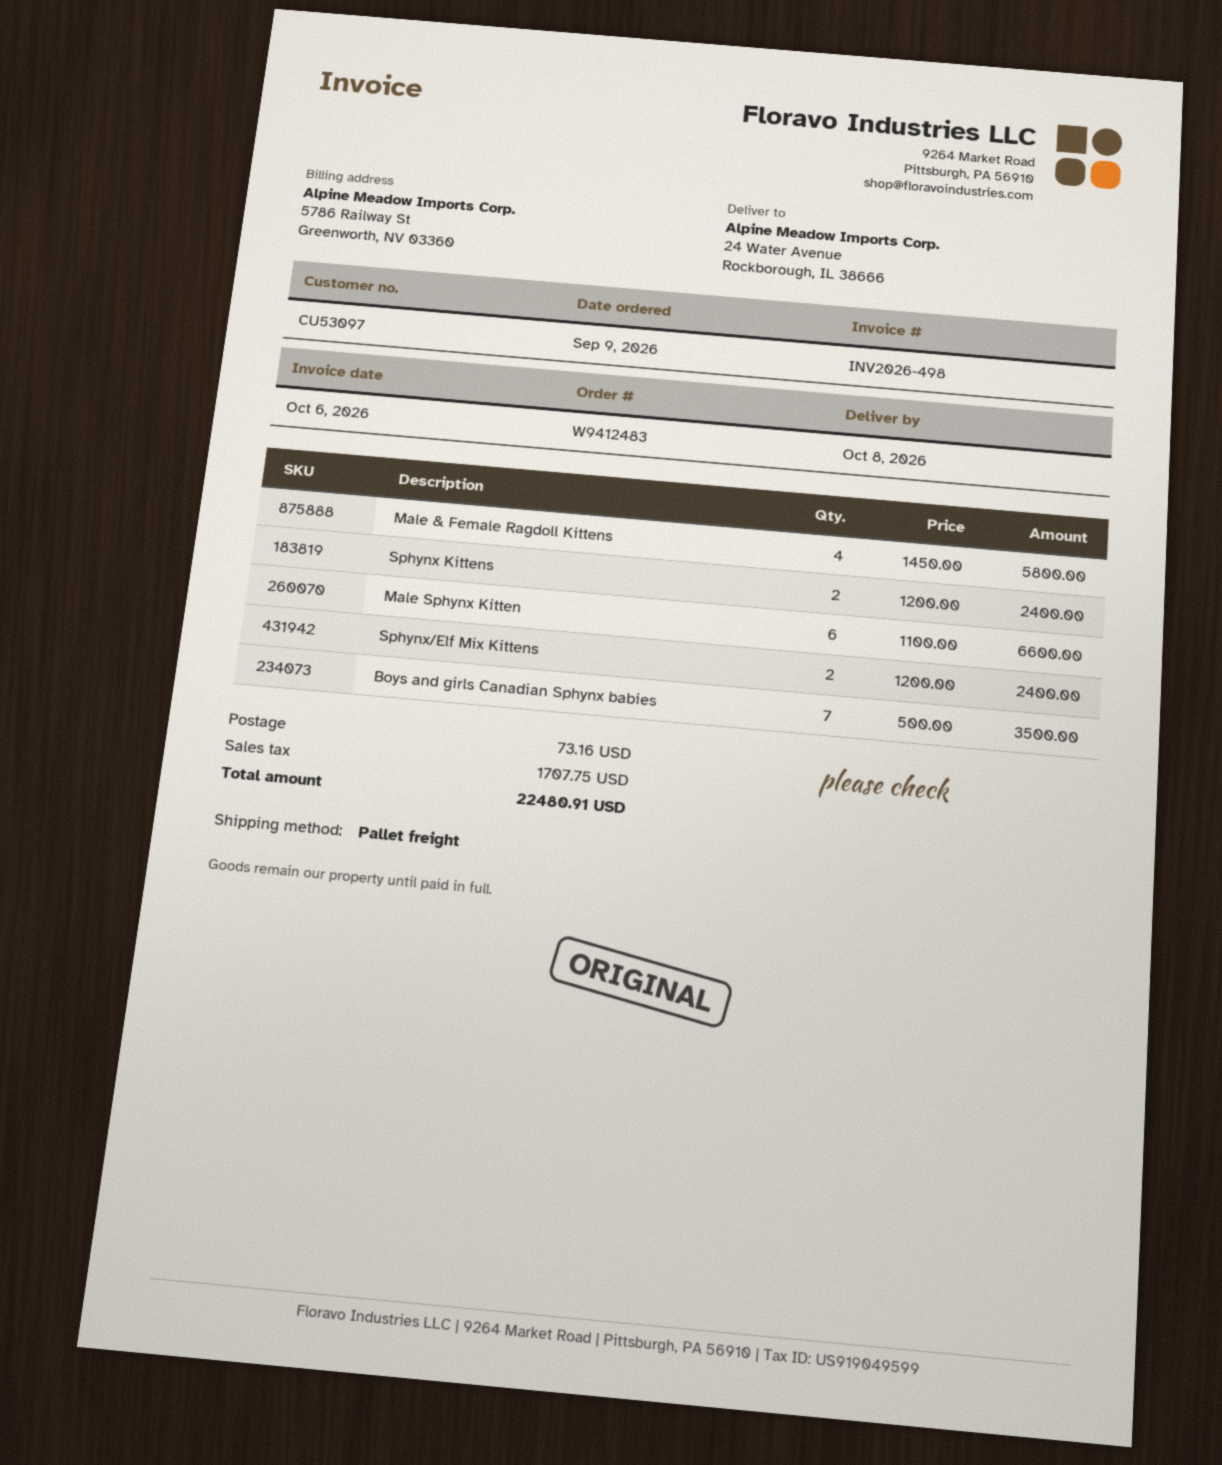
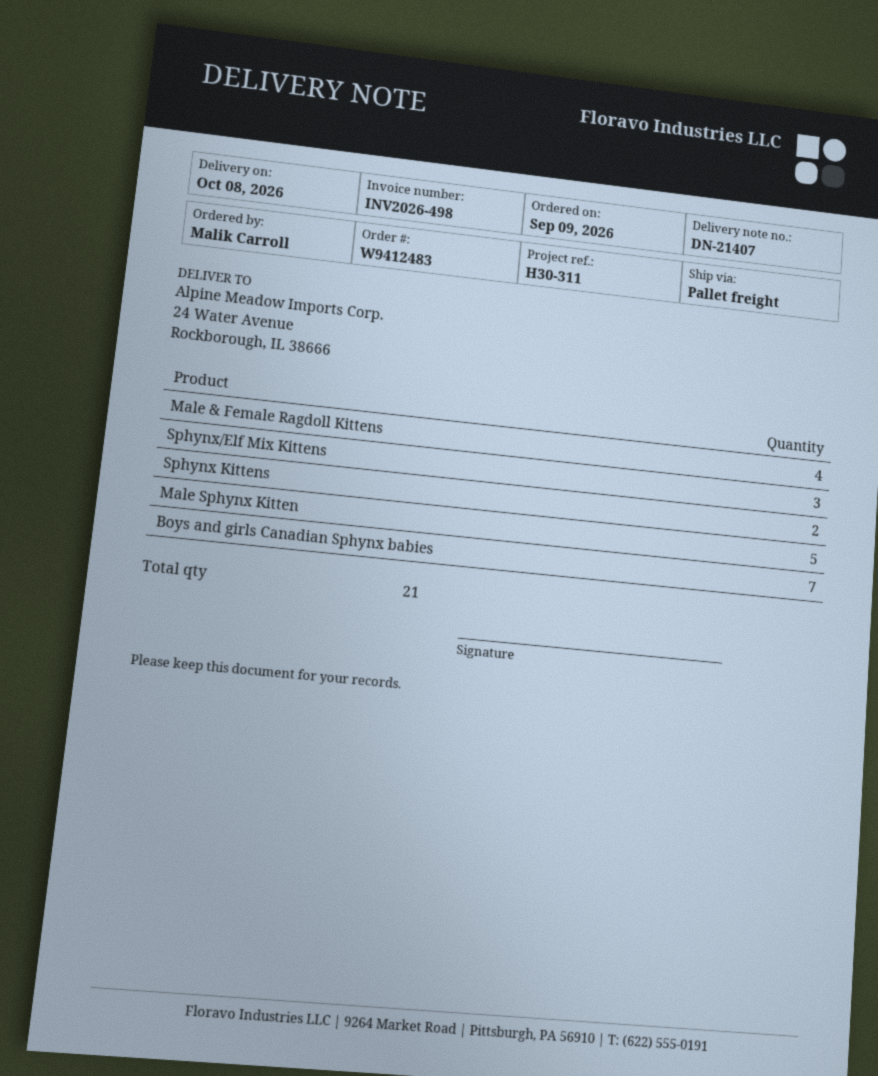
Male Sphynx Kitten: 6 -> 5
Sphynx/Elf Mix Kittens: 2 -> 3

